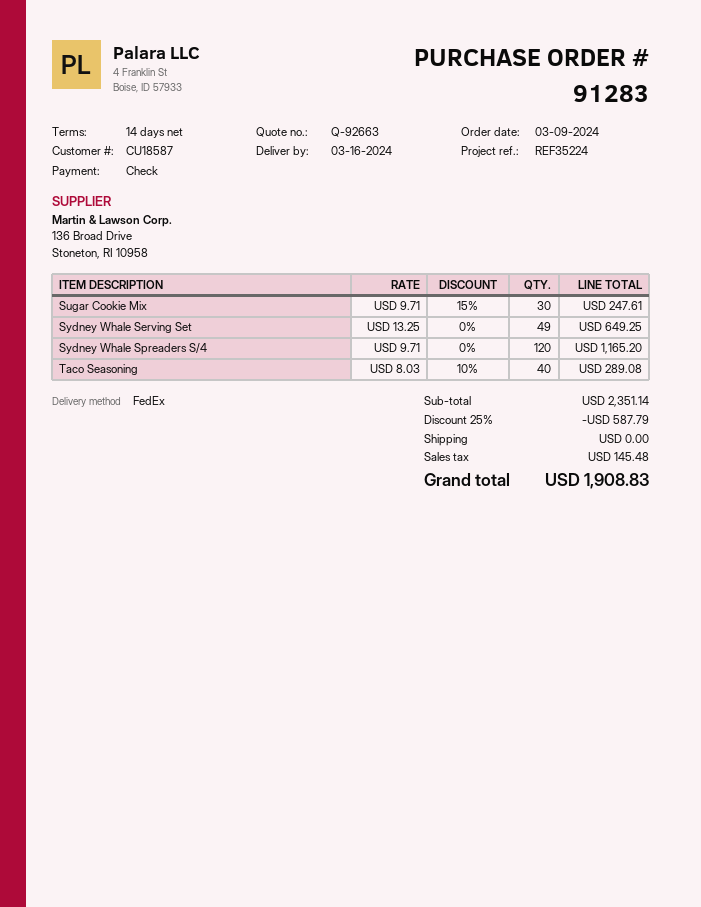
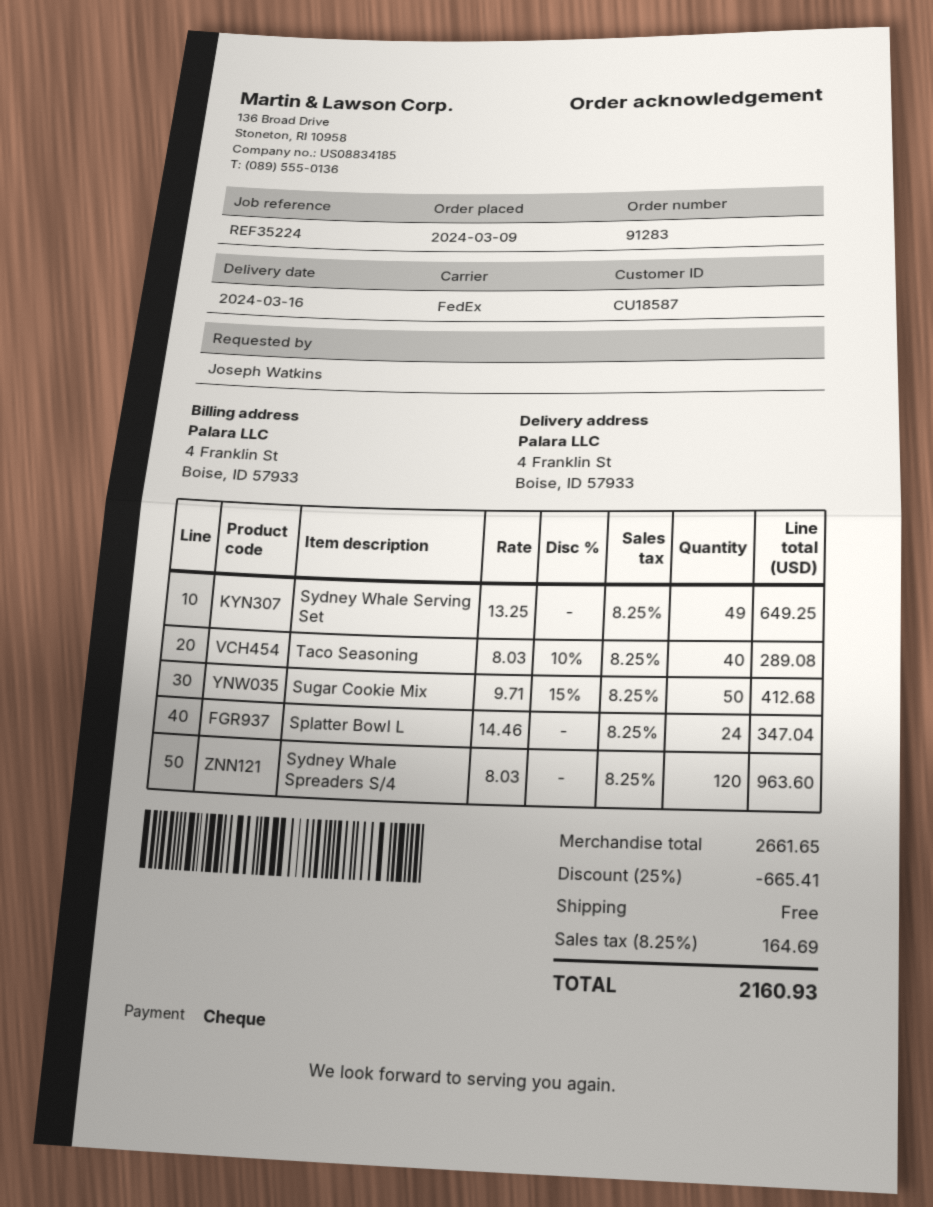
Sugar Cookie Mix: 30 x 9.71 - 15% = 247.61 -> 50 x 9.71 - 15% = 412.68
Sydney Whale Spreaders S/4: 120 x 9.71 = 1165.20 -> 120 x 8.03 = 963.60
Splatter Bowl L: none -> 24 x 14.46 = 347.04
subtotal: 2351.14 -> 2661.65
discount: 25% = 587.79 -> 25% = 665.41
tax: 145.48 -> 164.69
total: 1908.83 -> 2160.93

